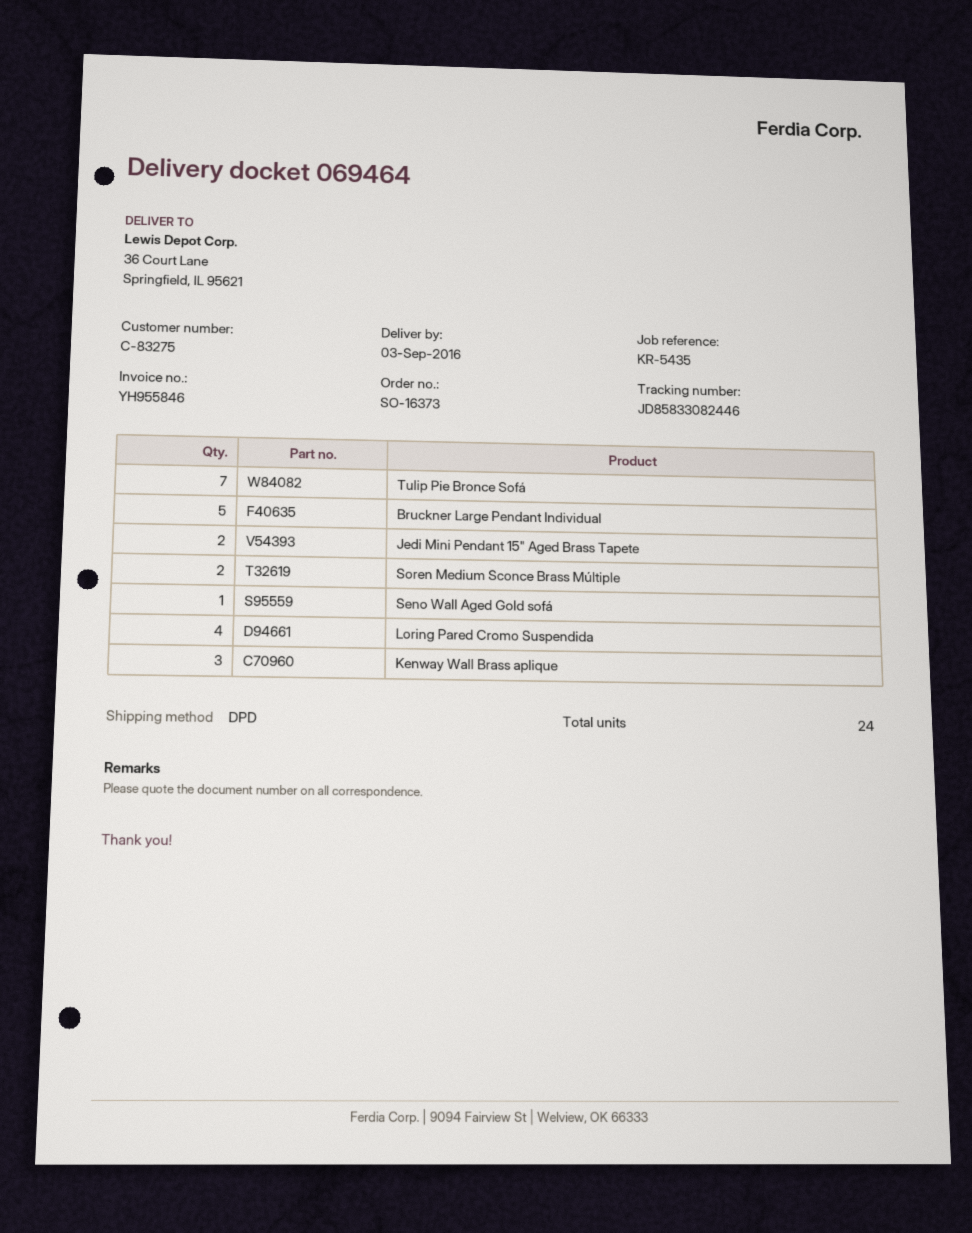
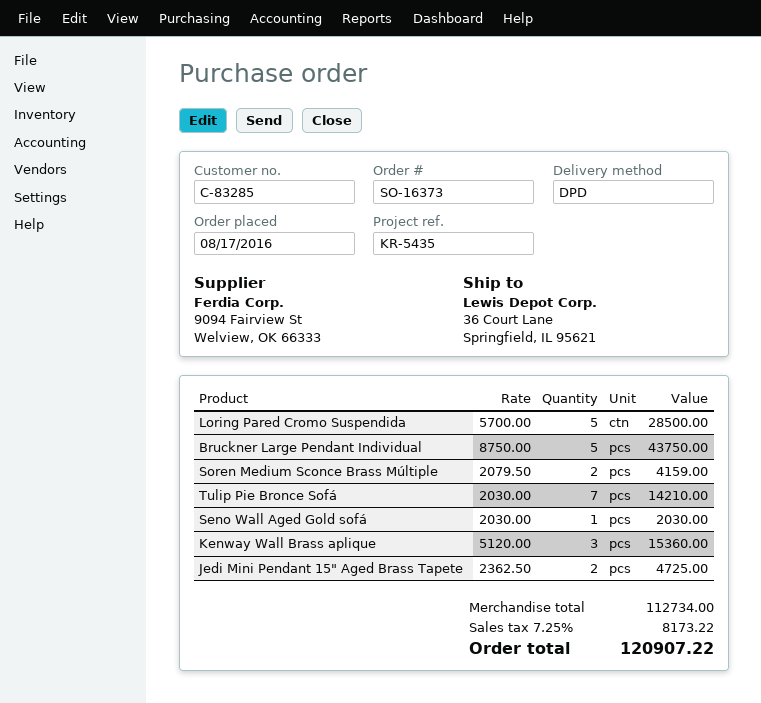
customer number: C-83275 -> C-83285
Loring Pared Cromo Suspendida: 4 -> 5

